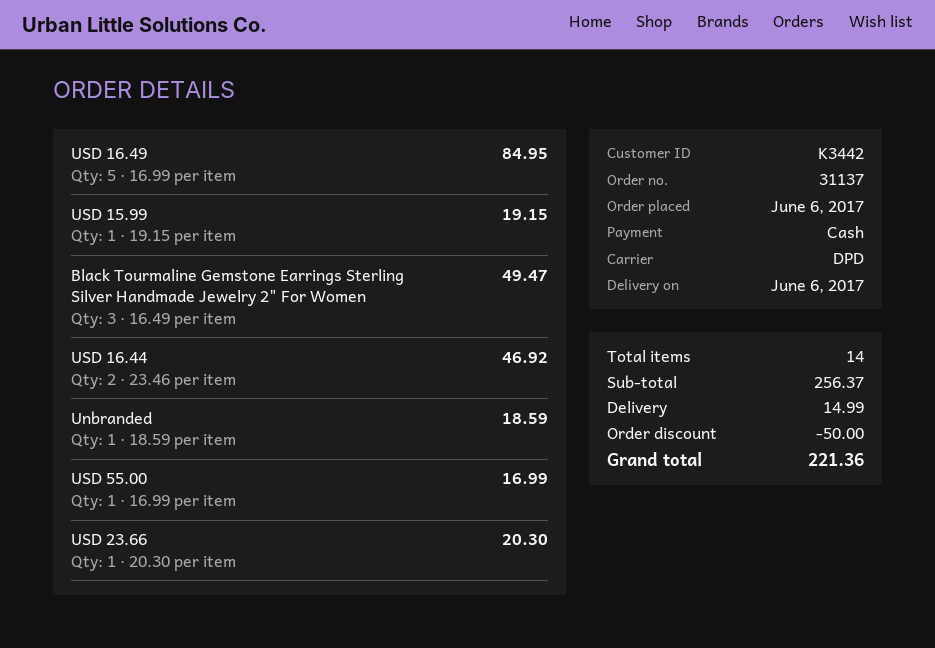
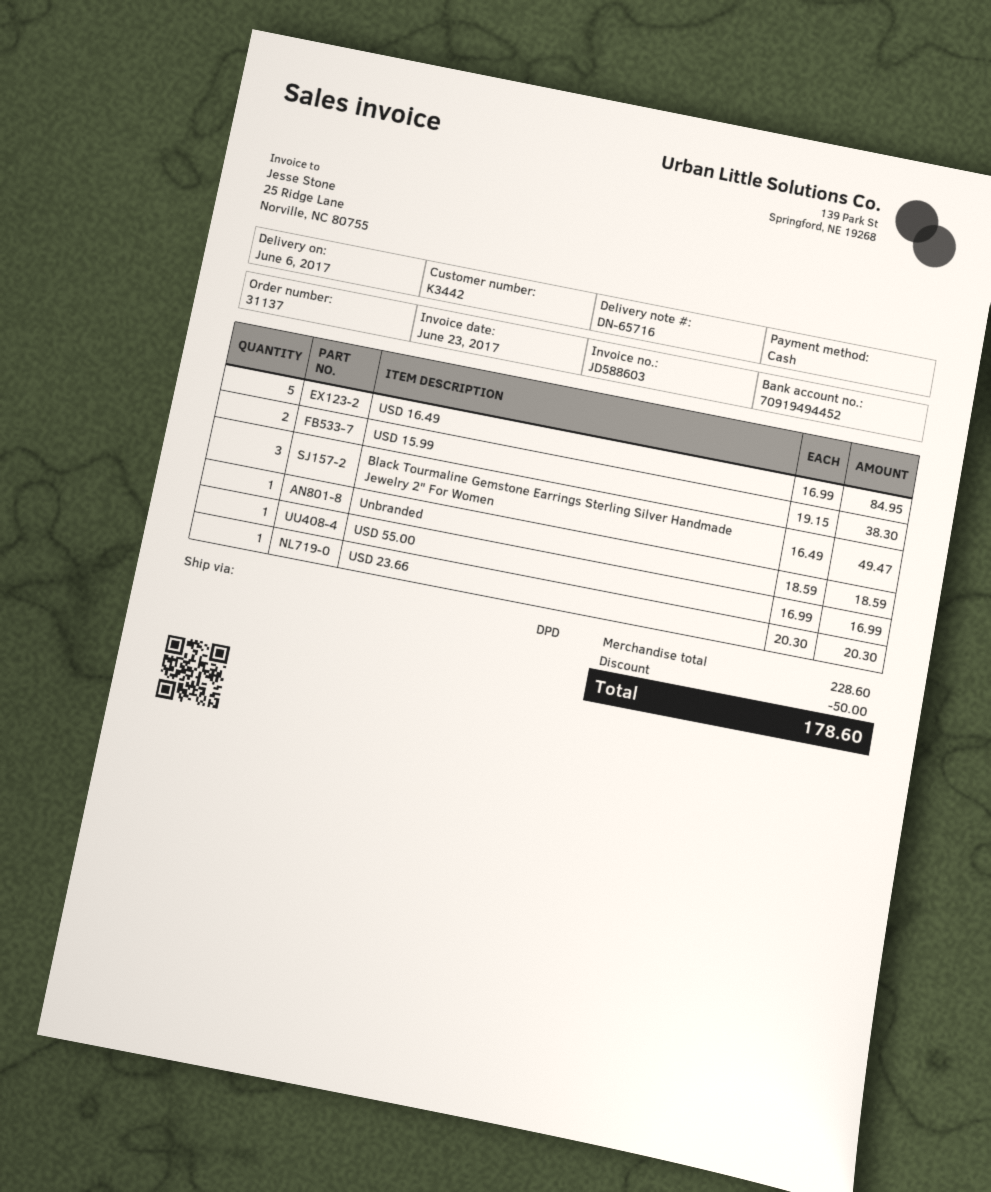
USD 15.99: 1 x 19.15 = 19.15 -> 2 x 19.15 = 38.30
USD 16.44: 2 x 23.46 = 46.92 -> none
subtotal: 256.37 -> 228.60
shipping: 14.99 -> none
total: 221.36 -> 178.60

